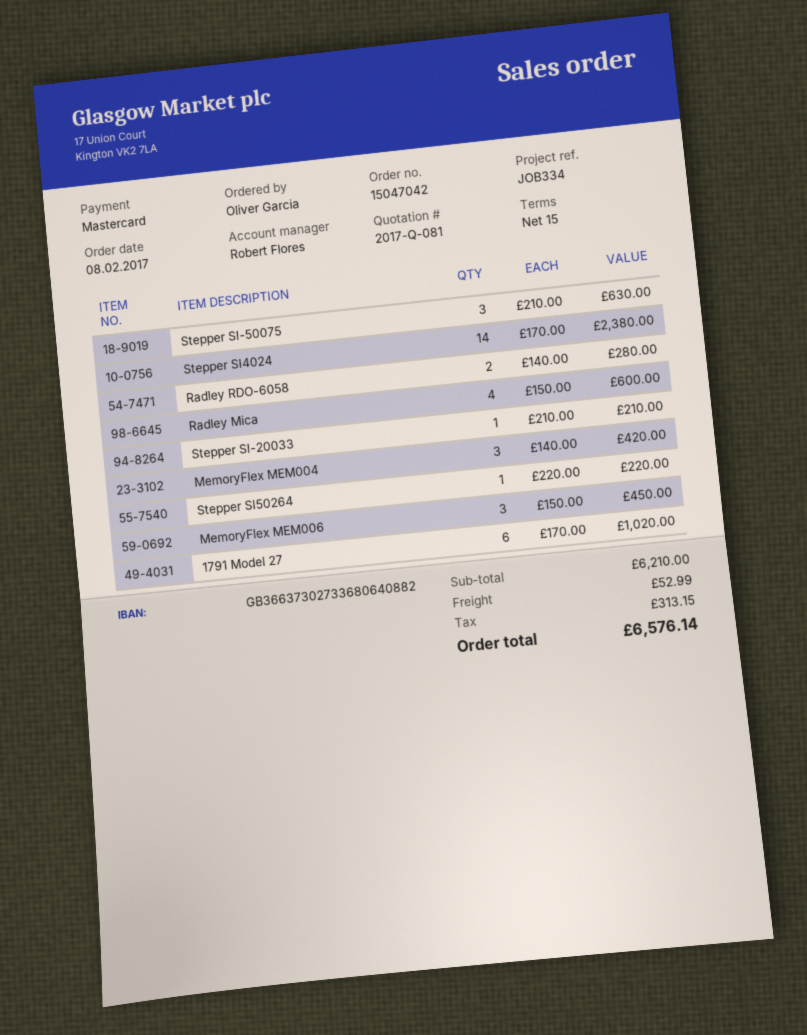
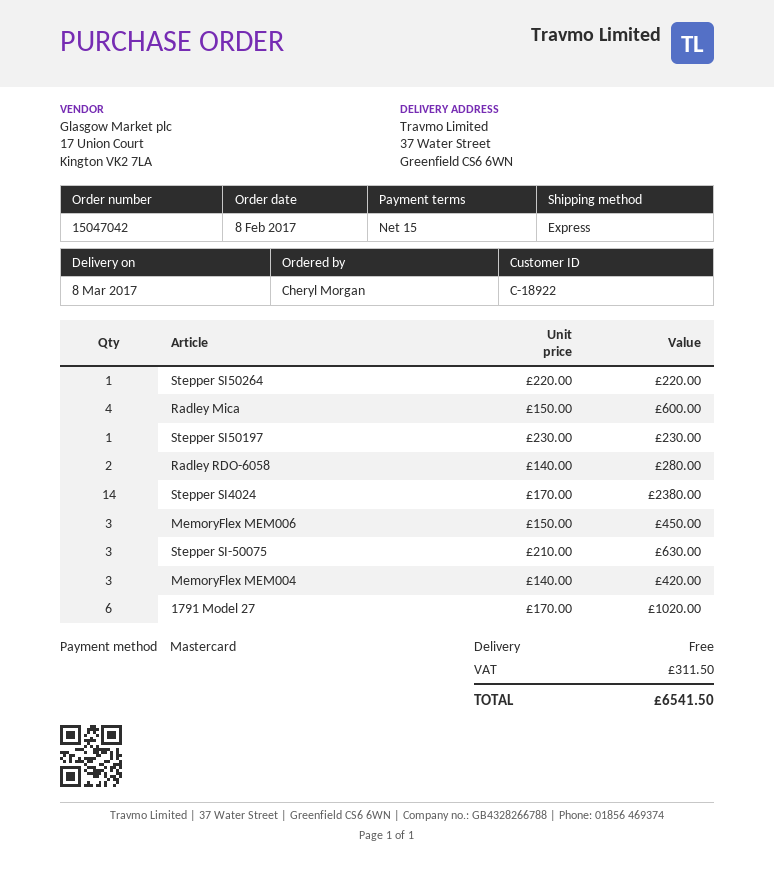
ordered by: Oliver Garcia -> Cheryl Morgan
Stepper SI-20033: 1 x 210.00 = 210.00 -> none
Stepper SI50197: none -> 1 x 230.00 = 230.00
shipping: 52.99 -> 0.00
tax: 313.15 -> 311.50
total: 6576.14 -> 6541.50

